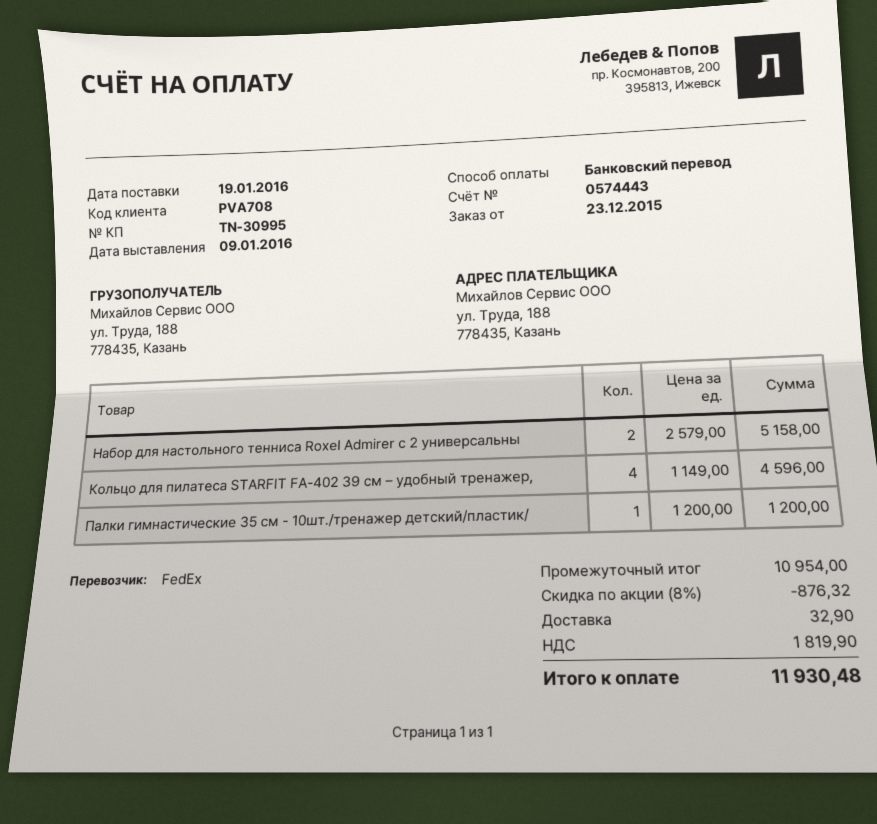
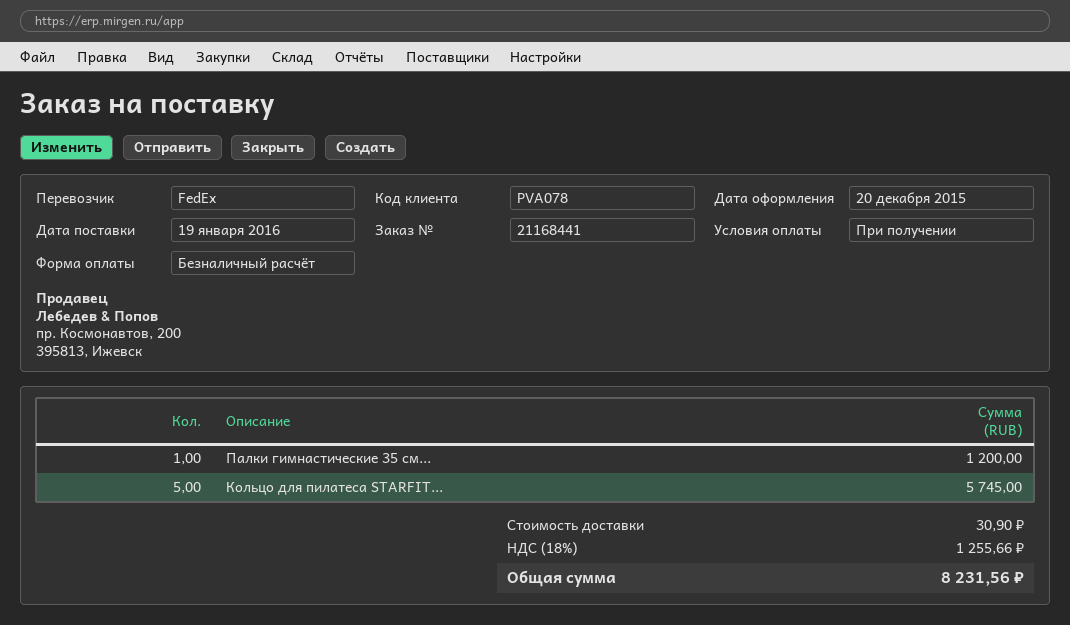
order date: 2015-12-23 -> 2015-12-20
customer number: PVA708 -> PVA078
Набор для настольного тенниса Roxel Admirer с 2 универсальны: 2 for 5158.00 -> none
Кольцо для пилатеса STARFIT FA-402 39 см – удобный тренажер,: 4 for 4596.00 -> 5 for 5745.00
discount: 8% = 876.32 -> none
shipping: 32.90 -> 30.90
tax: 1819.90 -> 1255.66
total: 11930.48 -> 8231.56

